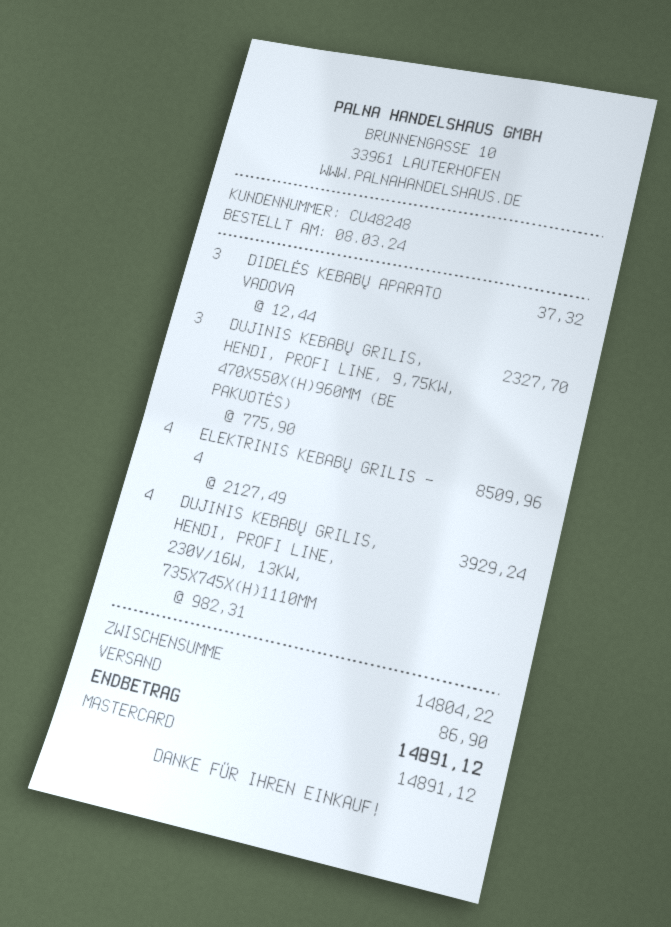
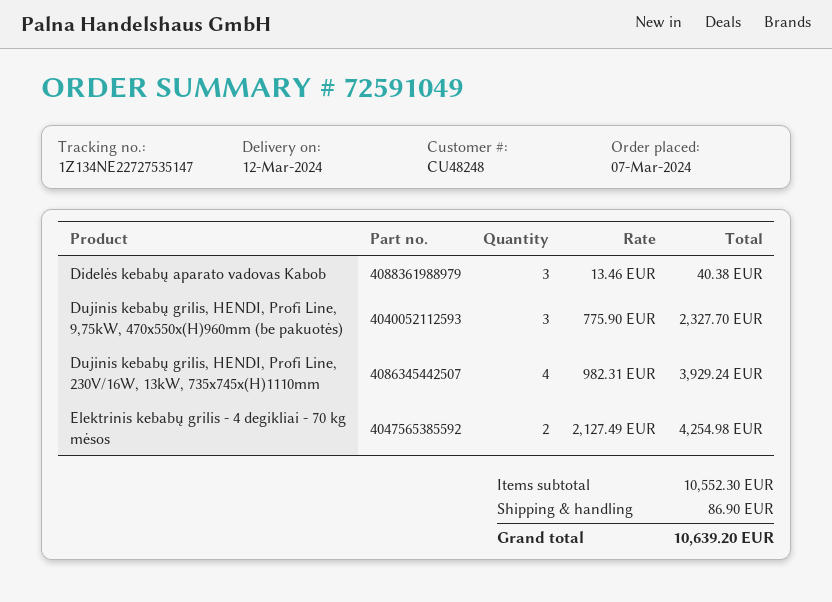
order date: 2024-03-08 -> 2024-03-07
DIDELĖS KEBABŲ APARATO VADOVA: 3 x 12.44 = 37.32 -> 3 x 13.46 = 40.38
ELEKTRINIS KEBABŲ GRILIS - 4: 4 x 2127.49 = 8509.96 -> 2 x 2127.49 = 4254.98
subtotal: 14804.22 -> 10552.30
total: 14891.12 -> 10639.20

